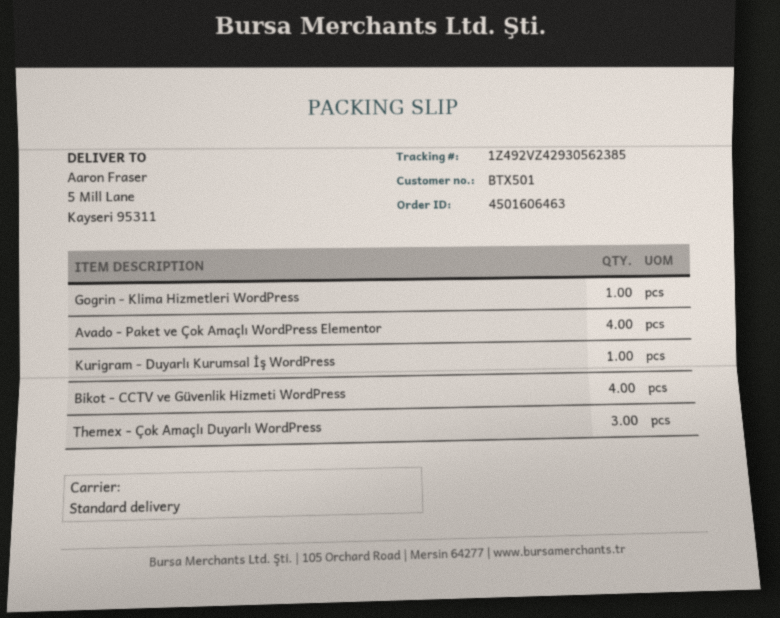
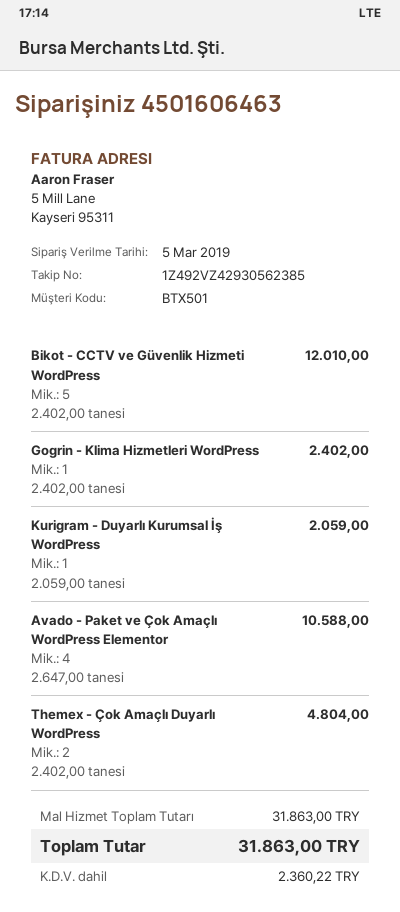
Bikot - CCTV ve Güvenlik Hizmeti WordPress: 4 -> 5
Themex - Çok Amaçlı Duyarlı WordPress: 3 -> 2

